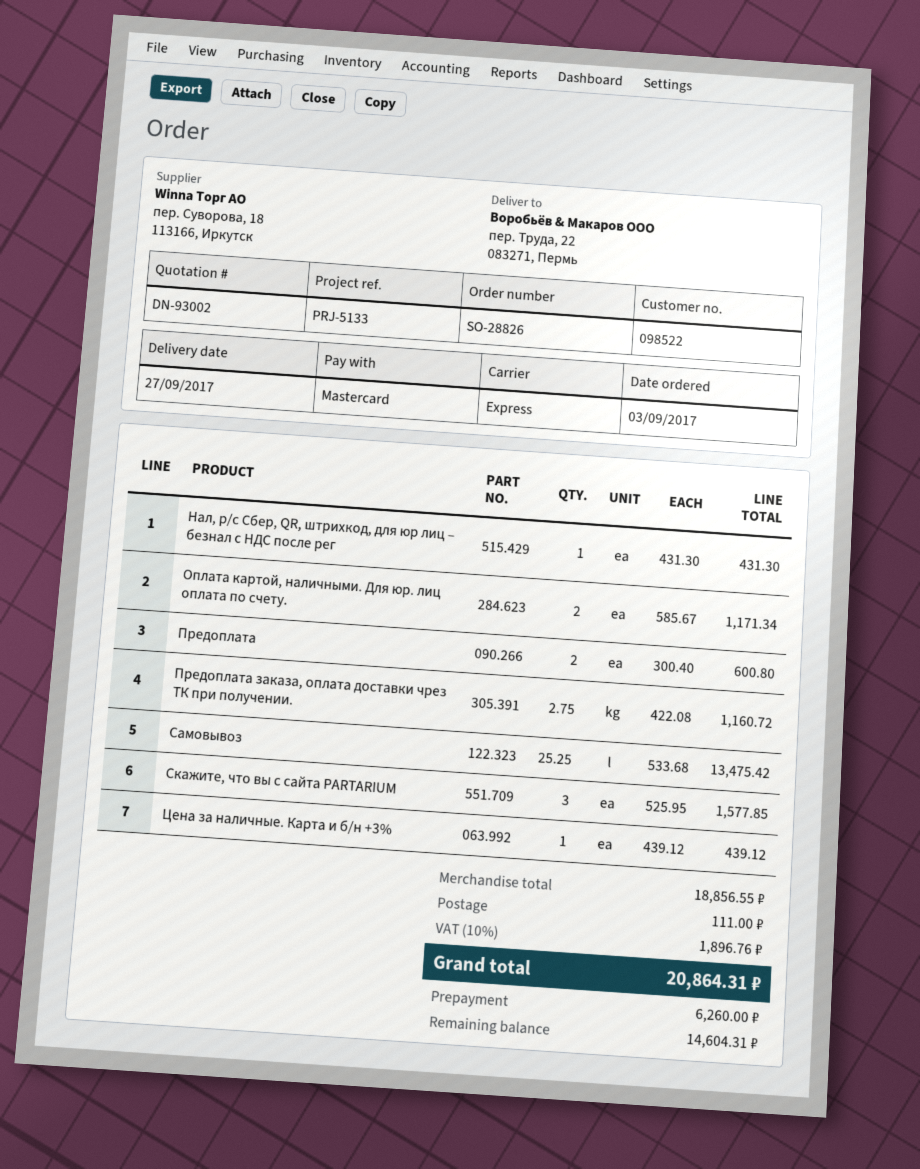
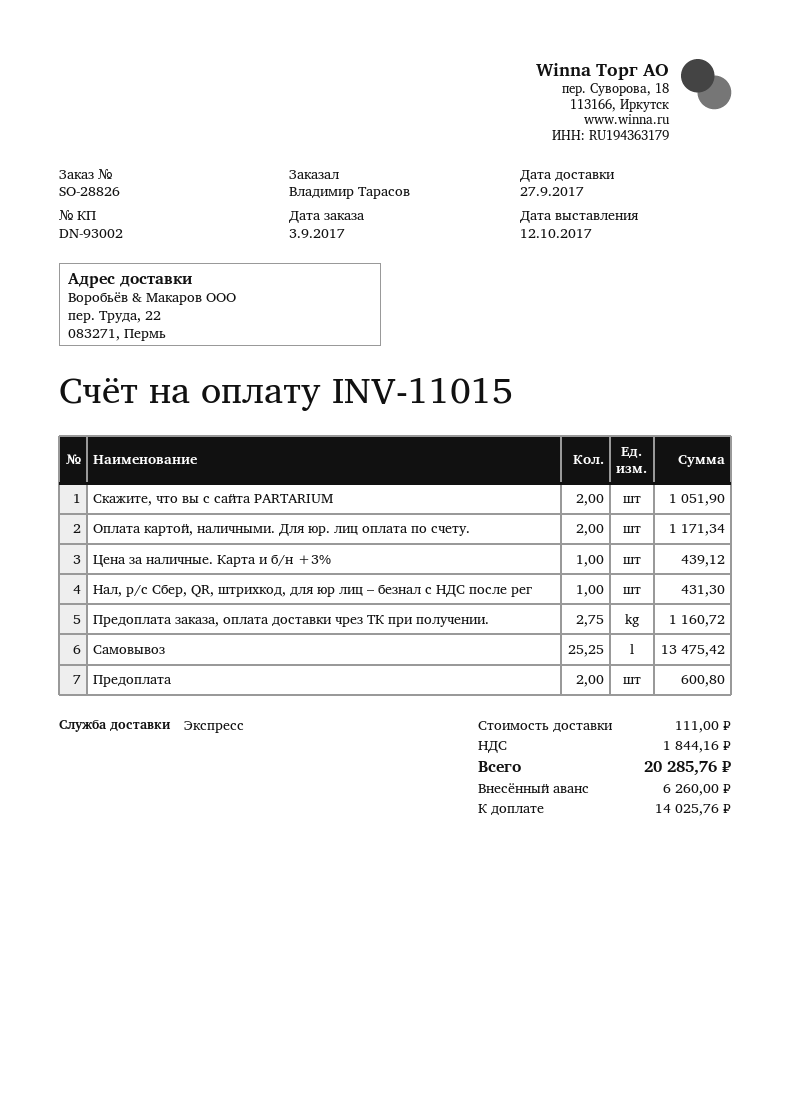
Скажите, что вы с сайта PARTARIUM: 3 for 1577.85 -> 2 for 1051.90
tax: 1896.76 -> 1844.16
total: 20864.31 -> 20285.76
balance: 14604.31 -> 14025.76

